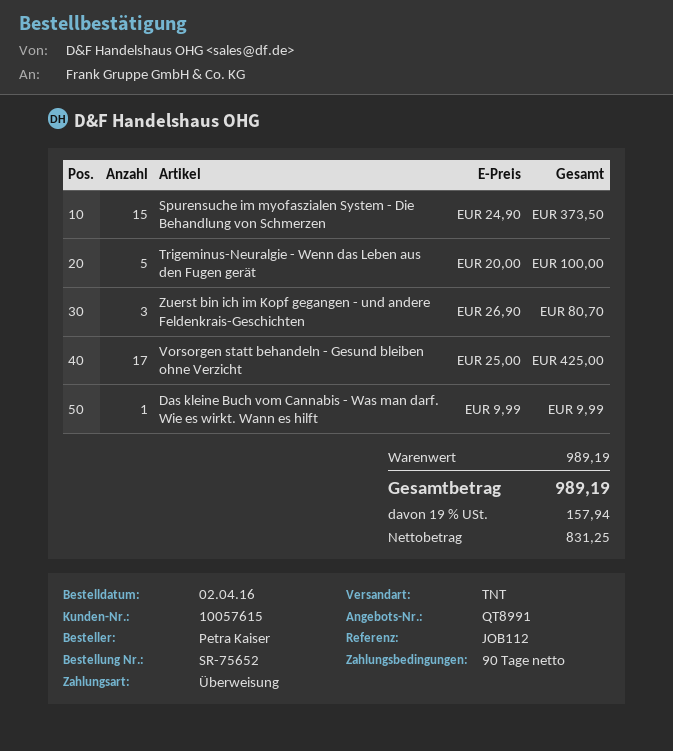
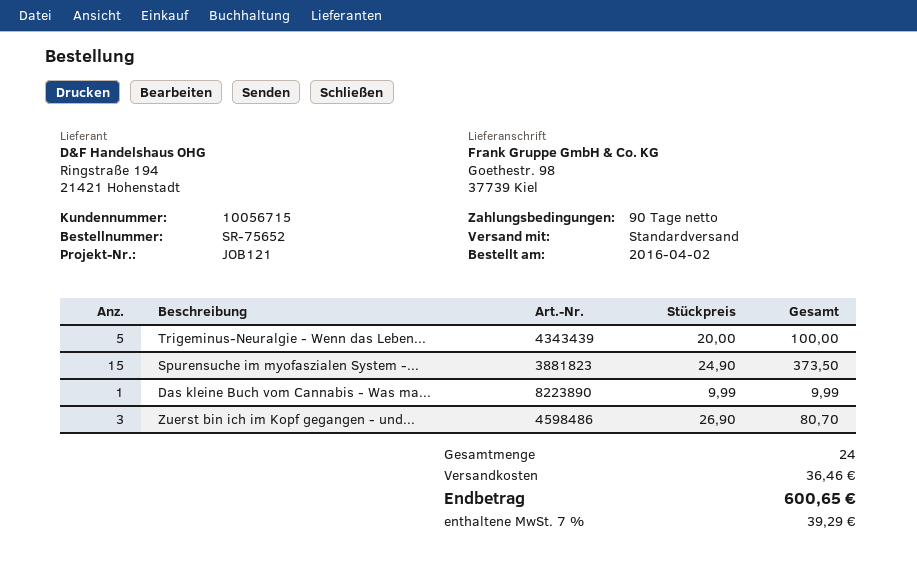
customer number: 10057615 -> 10056715
reference: JOB112 -> JOB121
shipping method: TNT -> standard
Vorsorgen statt behandeln - Gesund bleiben ohne Verzicht: 17 x 25.00 = 425.00 -> none
shipping: none -> 36.46
tax: 19% = 157.94 -> 7% = 39.29
total: 989.19 -> 600.65

